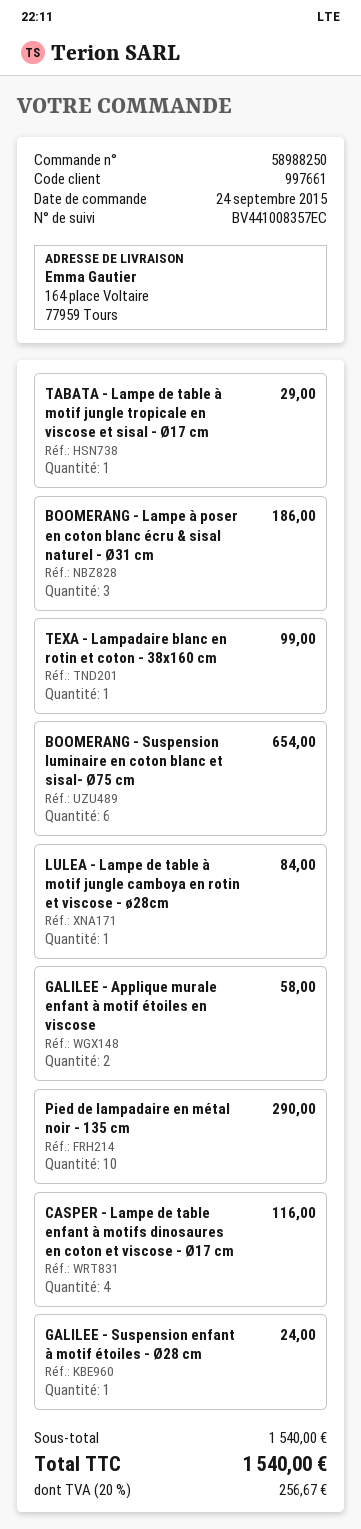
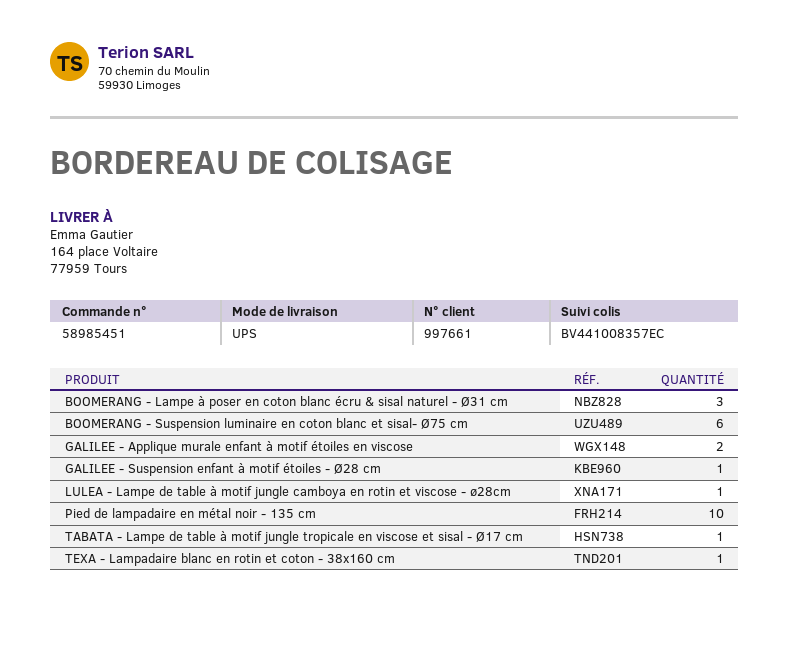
order number: 58988250 -> 58985451
CASPER - Lampe de table enfant à motifs dinosaures en coton et viscose - Ø17 cm: 4 -> none

